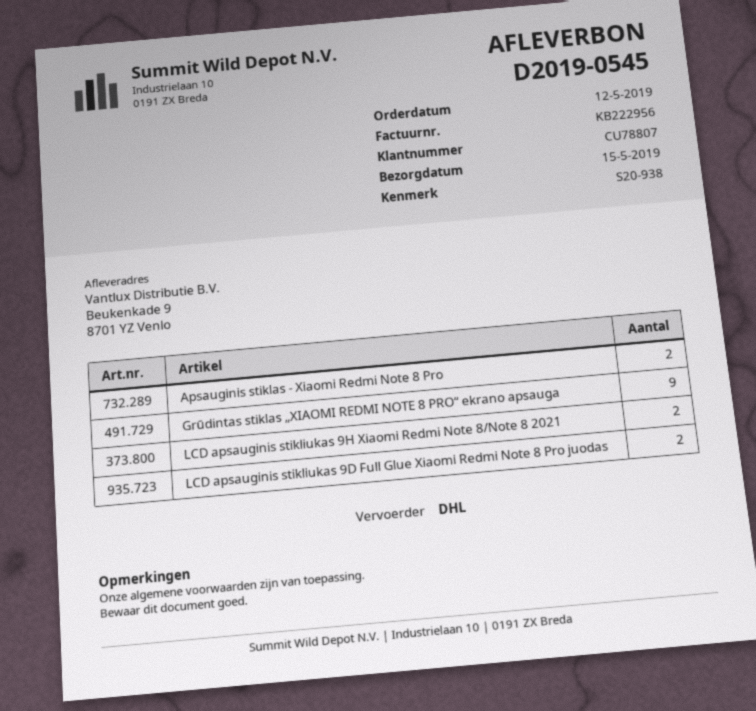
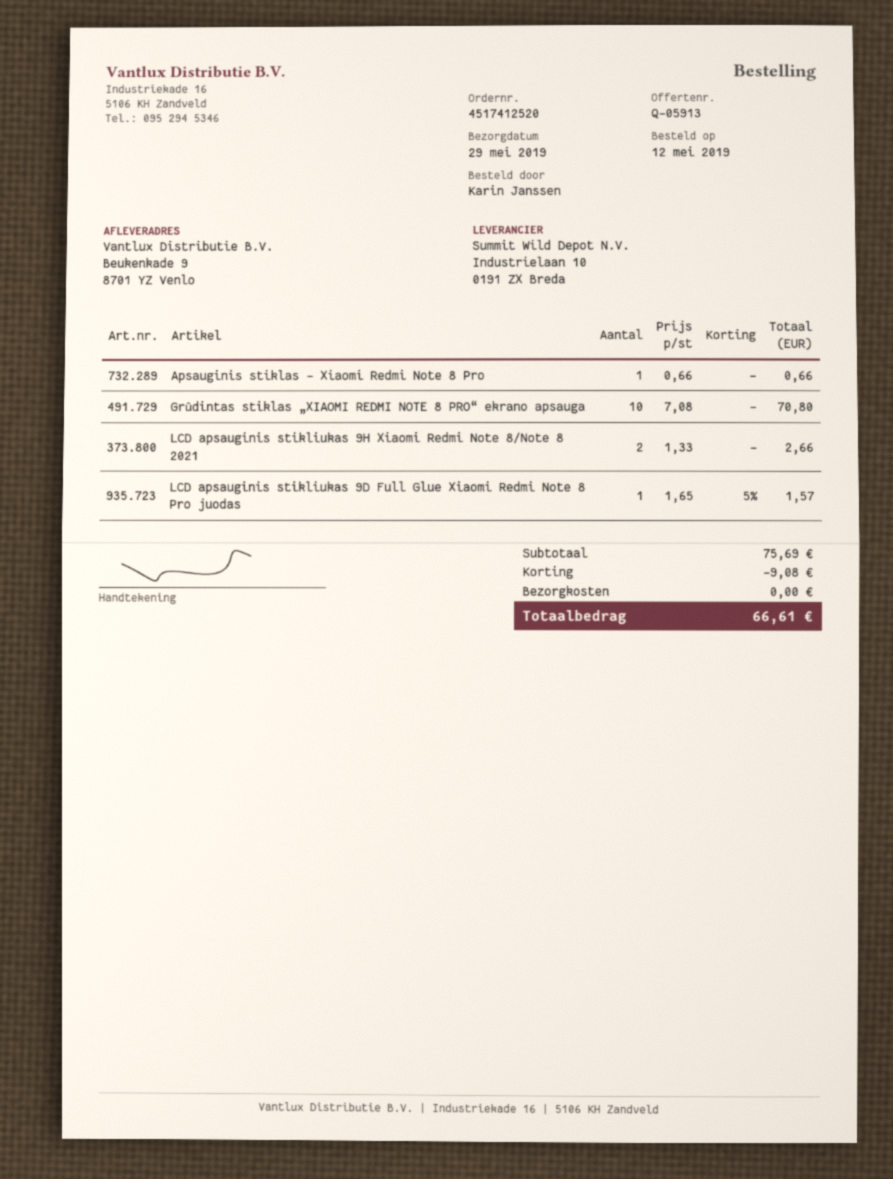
delivery date: 2019-05-15 -> 2019-05-29
Apsauginis stiklas - Xiaomi Redmi Note 8 Pro: 2 -> 1
Grūdintas stiklas „XIAOMI REDMI NOTE 8 PRO“ ekrano apsauga: 9 -> 10
LCD apsauginis stikliukas 9D Full Glue Xiaomi Redmi Note 8 Pro juodas: 2 -> 1

